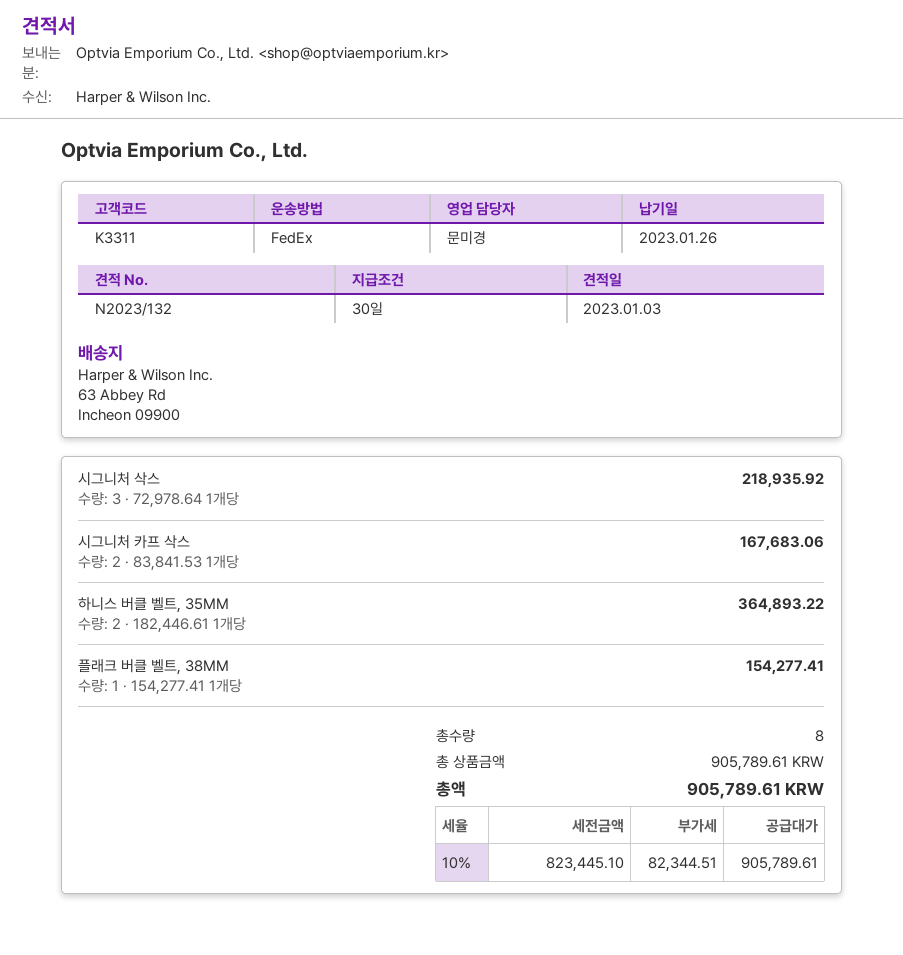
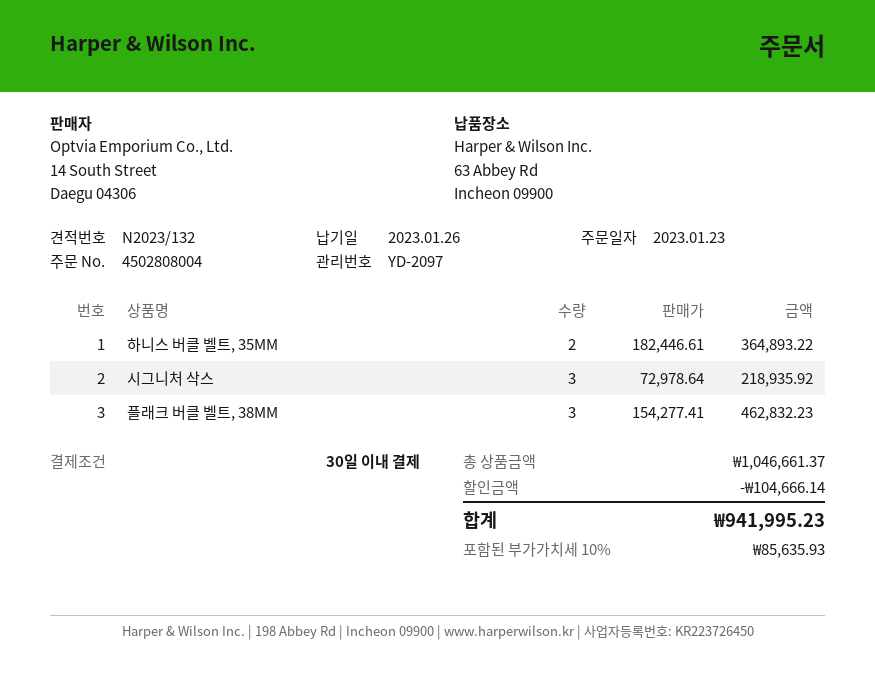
시그니처 카프 삭스: 2 x 83841.53 = 167683.06 -> none
플래크 버클 벨트, 38MM: 1 x 154277.41 = 154277.41 -> 3 x 154277.41 = 462832.23
subtotal: 905789.61 -> 1046661.37
discount: none -> 104666.14
tax: 10% = 82344.51 -> 10% = 85635.93
total: 905789.61 -> 941995.23

